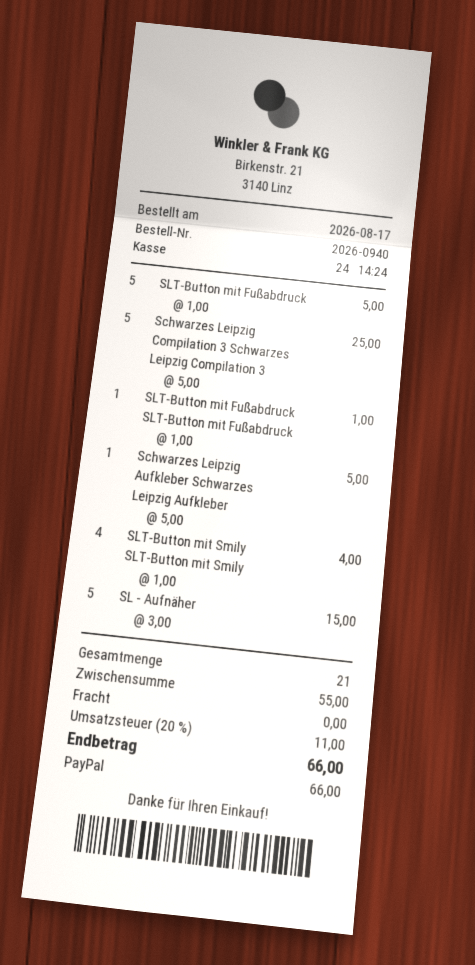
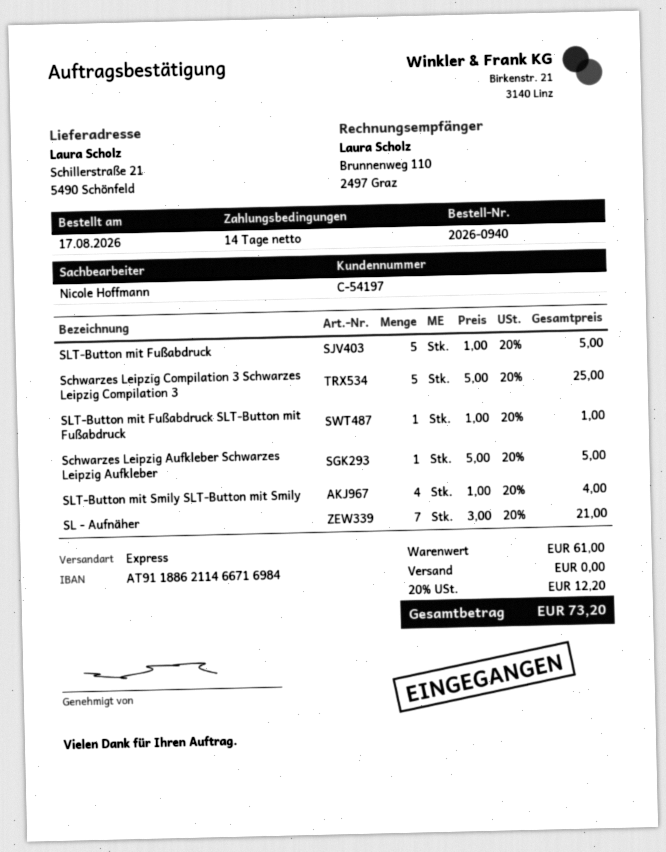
SL - Aufnäher: 5 x 3.00 = 15.00 -> 7 x 3.00 = 21.00
subtotal: 55.00 -> 61.00
tax: 20% = 11.00 -> 20% = 12.20
total: 66.00 -> 73.20

